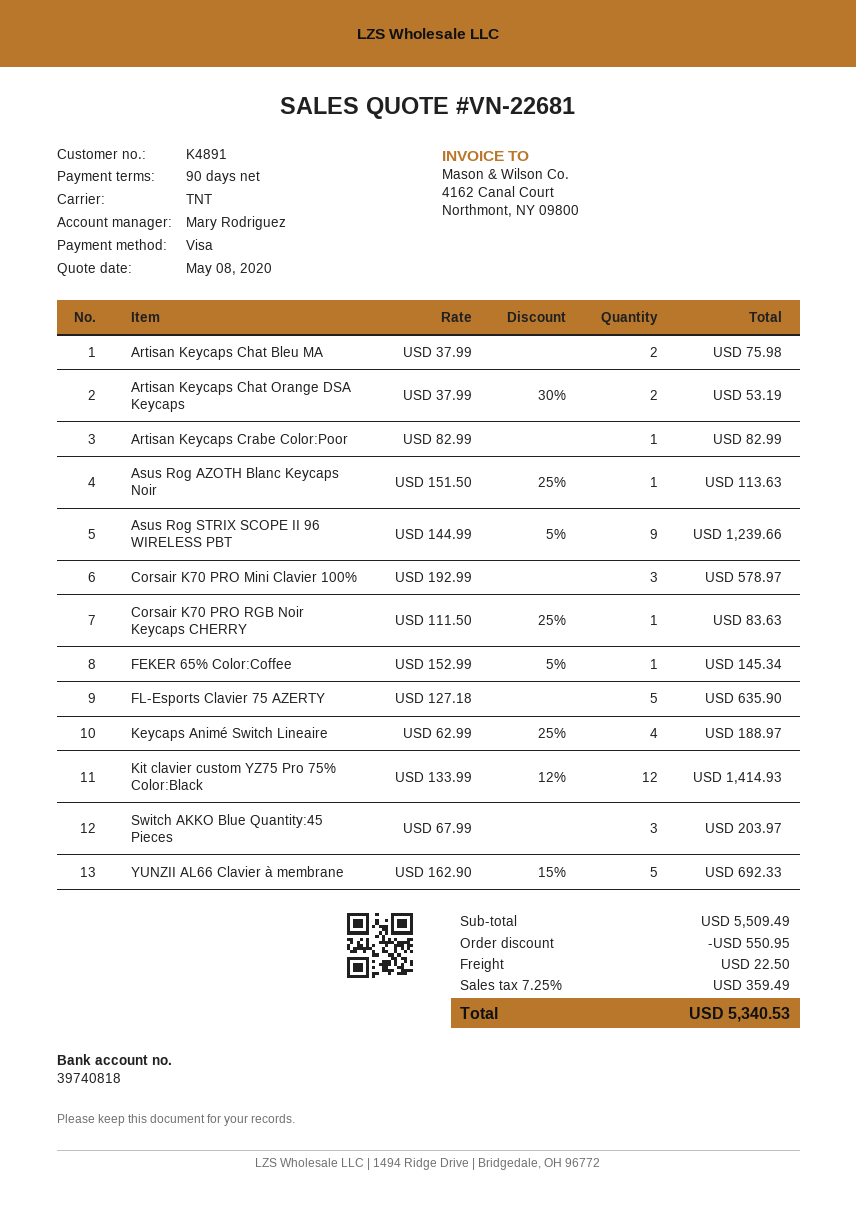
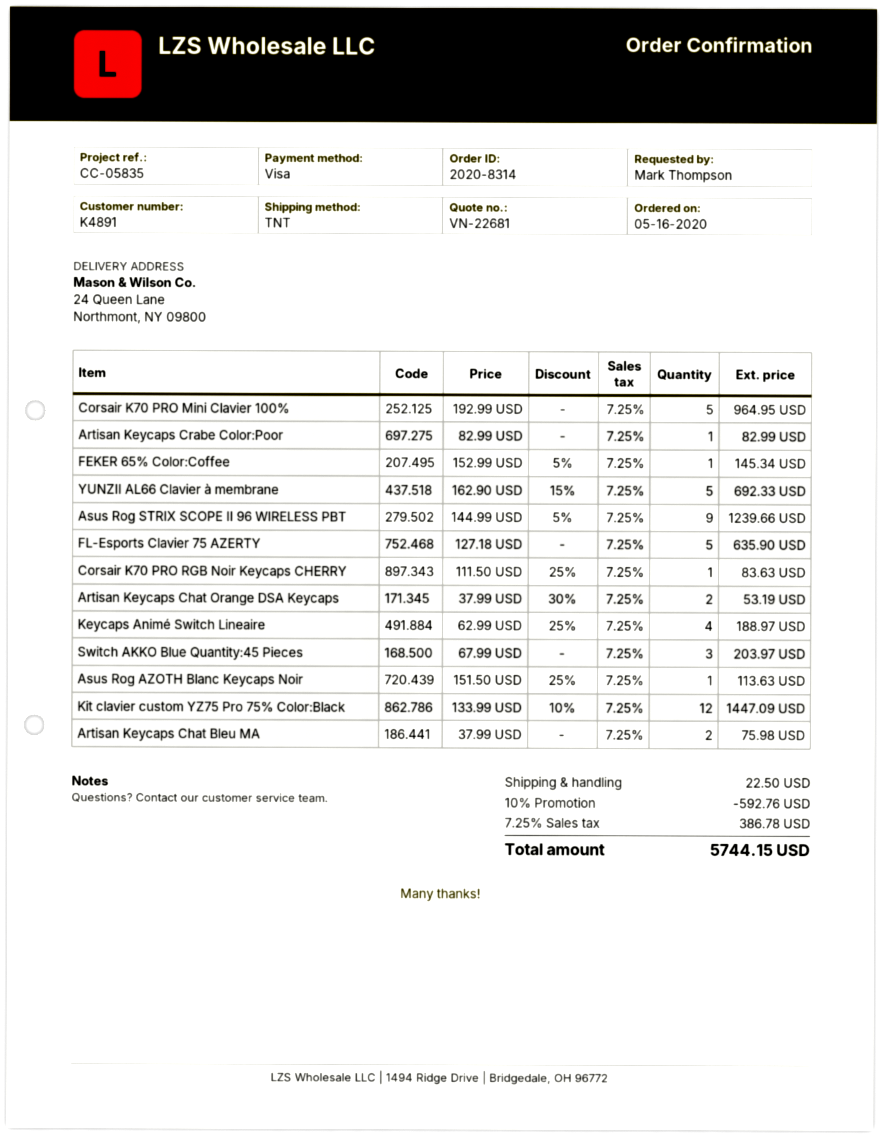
Corsair K70 PRO Mini Clavier 100%: 3 x 192.99 = 578.97 -> 5 x 192.99 = 964.95
Kit clavier custom YZ75 Pro 75% Color:Black: 12 x 133.99 - 12% = 1414.93 -> 12 x 133.99 - 10% = 1447.09
discount: 550.95 -> 592.76
tax: 7.25% = 359.49 -> 7.25% = 386.78
total: 5340.53 -> 5744.15

